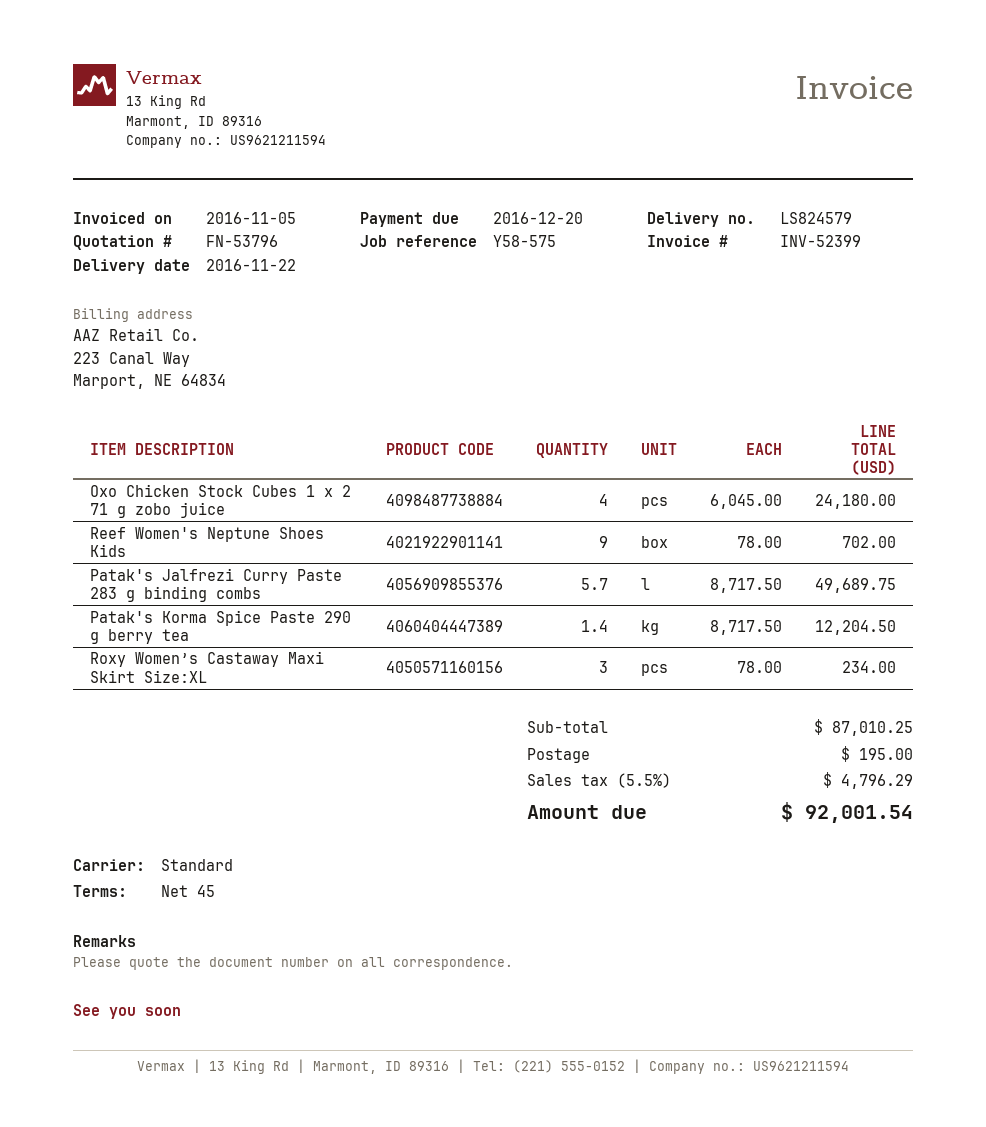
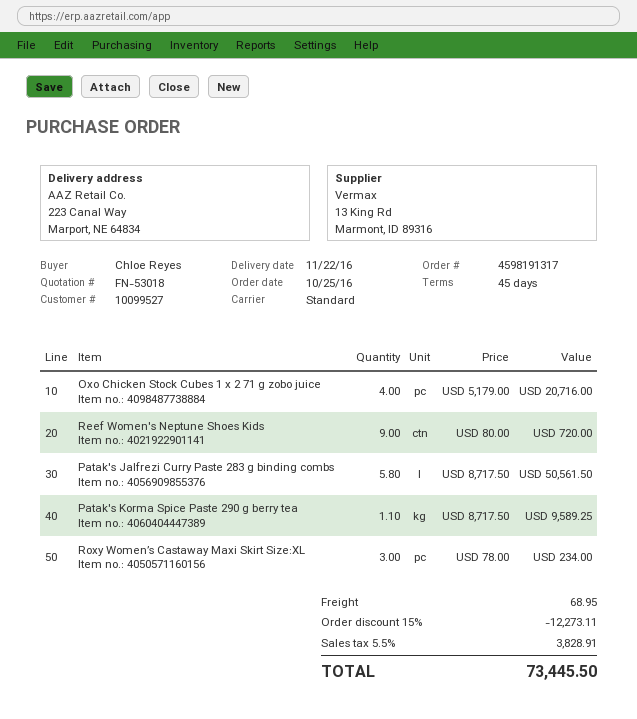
quote number: FN-53796 -> FN-53018
Oxo Chicken Stock Cubes 1 x 2 71 g zobo juice: 4 x 6045.00 = 24180.00 -> 4 x 5179.00 = 20716.00
Reef Women's Neptune Shoes Kids: 9 x 78.00 = 702.00 -> 9 x 80.00 = 720.00
Patak's Jalfrezi Curry Paste 283 g binding combs: 5.7 x 8717.50 = 49689.75 -> 5.8 x 8717.50 = 50561.50
Patak's Korma Spice Paste 290 g berry tea: 1.4 x 8717.50 = 12204.50 -> 1.1 x 8717.50 = 9589.25
discount: none -> 15% = 12273.11
shipping: 195.00 -> 68.95
tax: 5.5% = 4796.29 -> 5.5% = 3828.91
total: 92001.54 -> 73445.50

